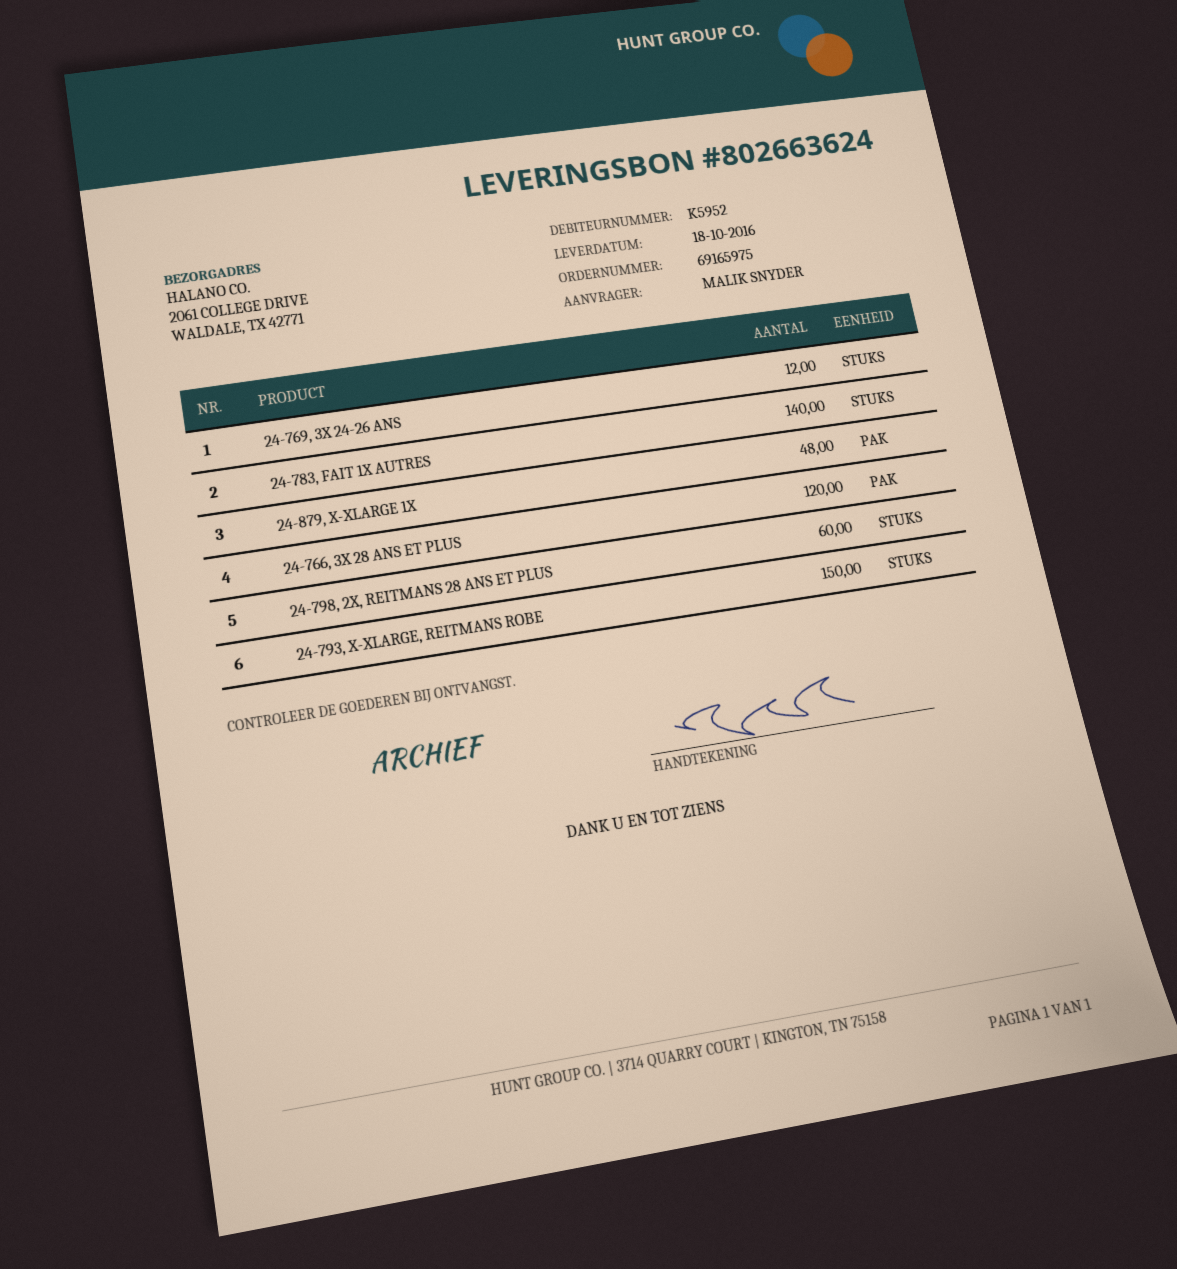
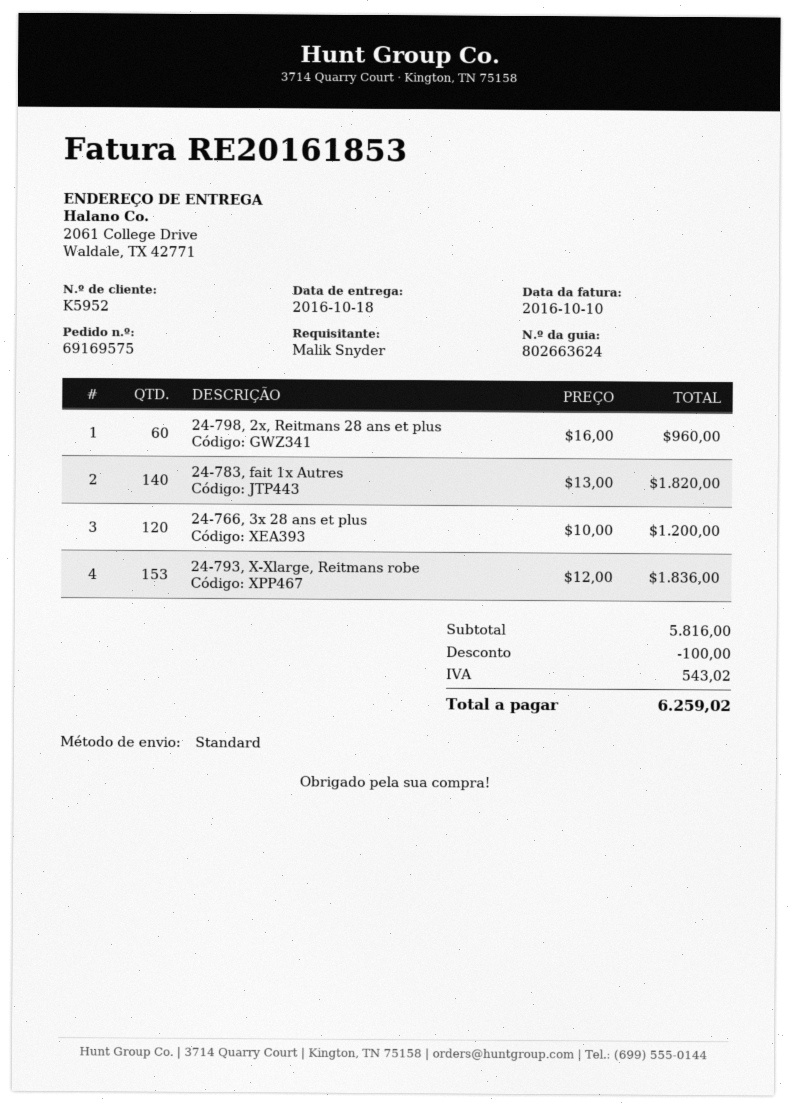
order number: 69165975 -> 69169575
24-769, 3X 24-26 ANS: 12 -> none
24-879, X-XLARGE 1X: 48 -> none
24-793, X-XLARGE, REITMANS ROBE: 150 -> 153

